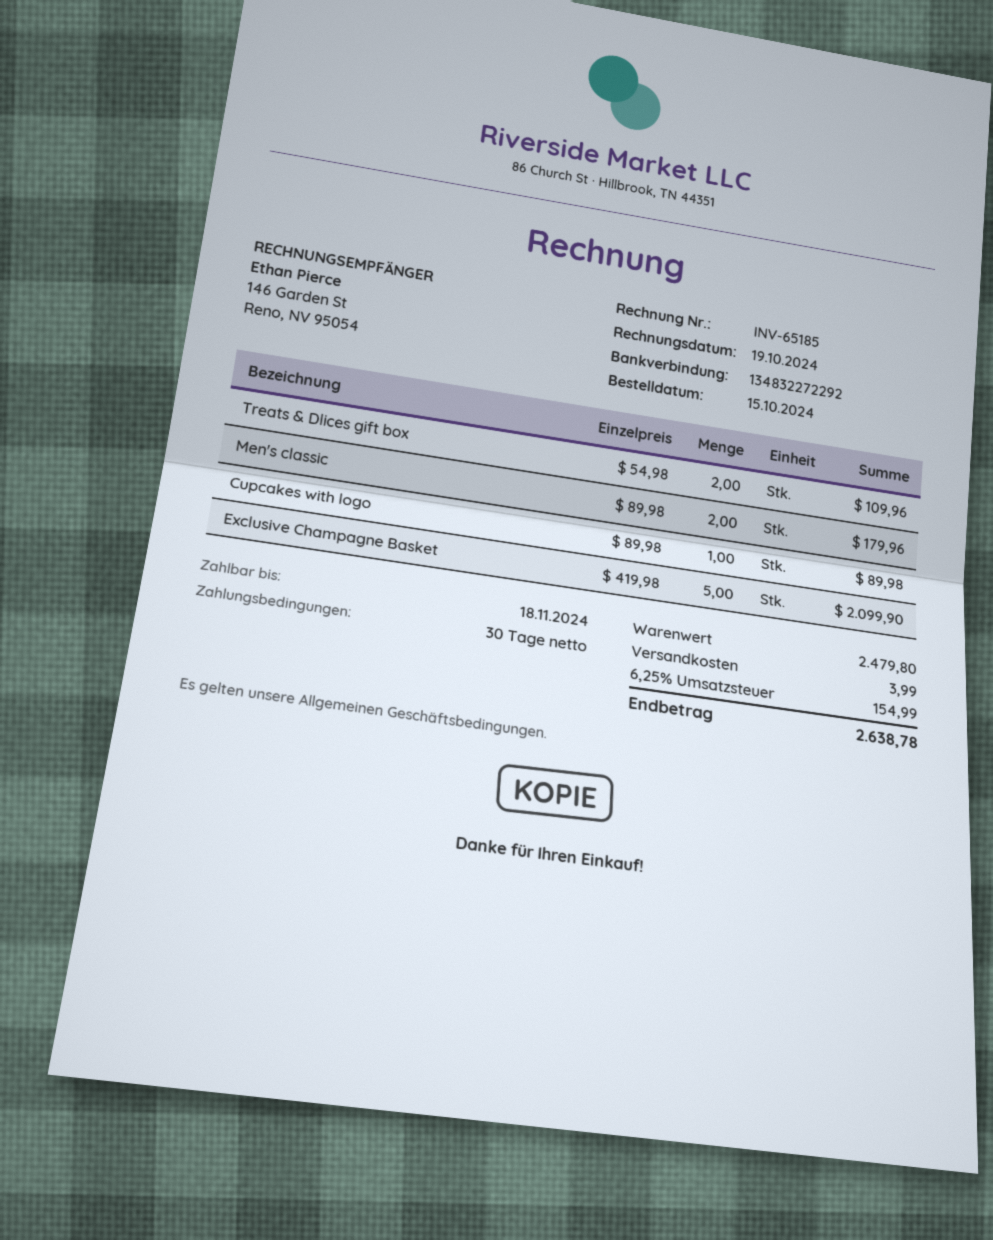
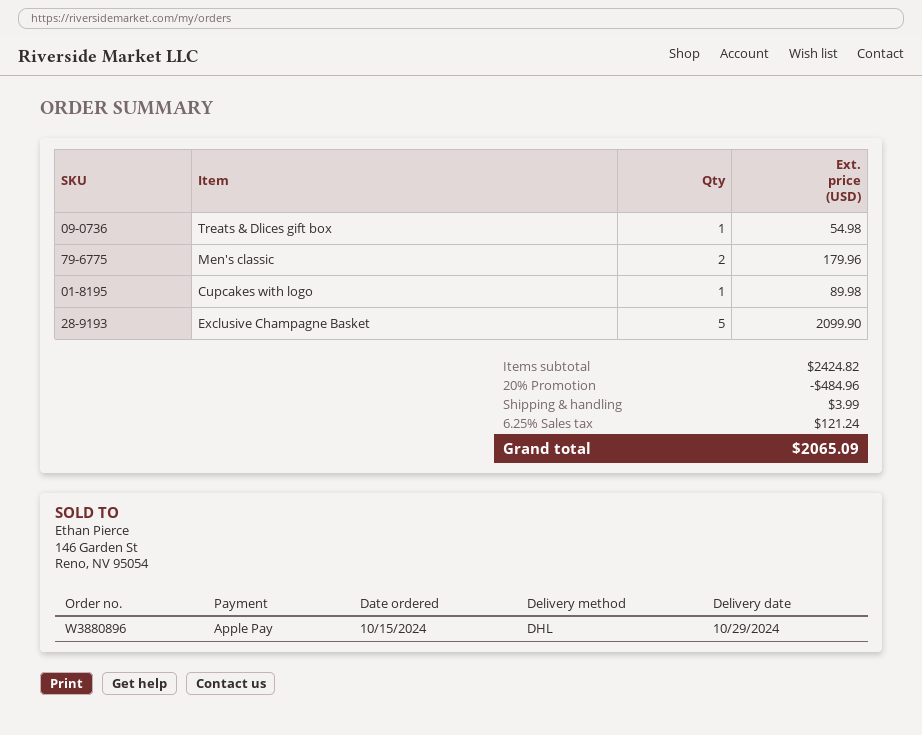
Treats & Dlices gift box: 2 for 109.96 -> 1 for 54.98
subtotal: 2479.80 -> 2424.82
discount: none -> 20% = 484.96
tax: 6.25% = 154.99 -> 6.25% = 121.24
total: 2638.78 -> 2065.09

